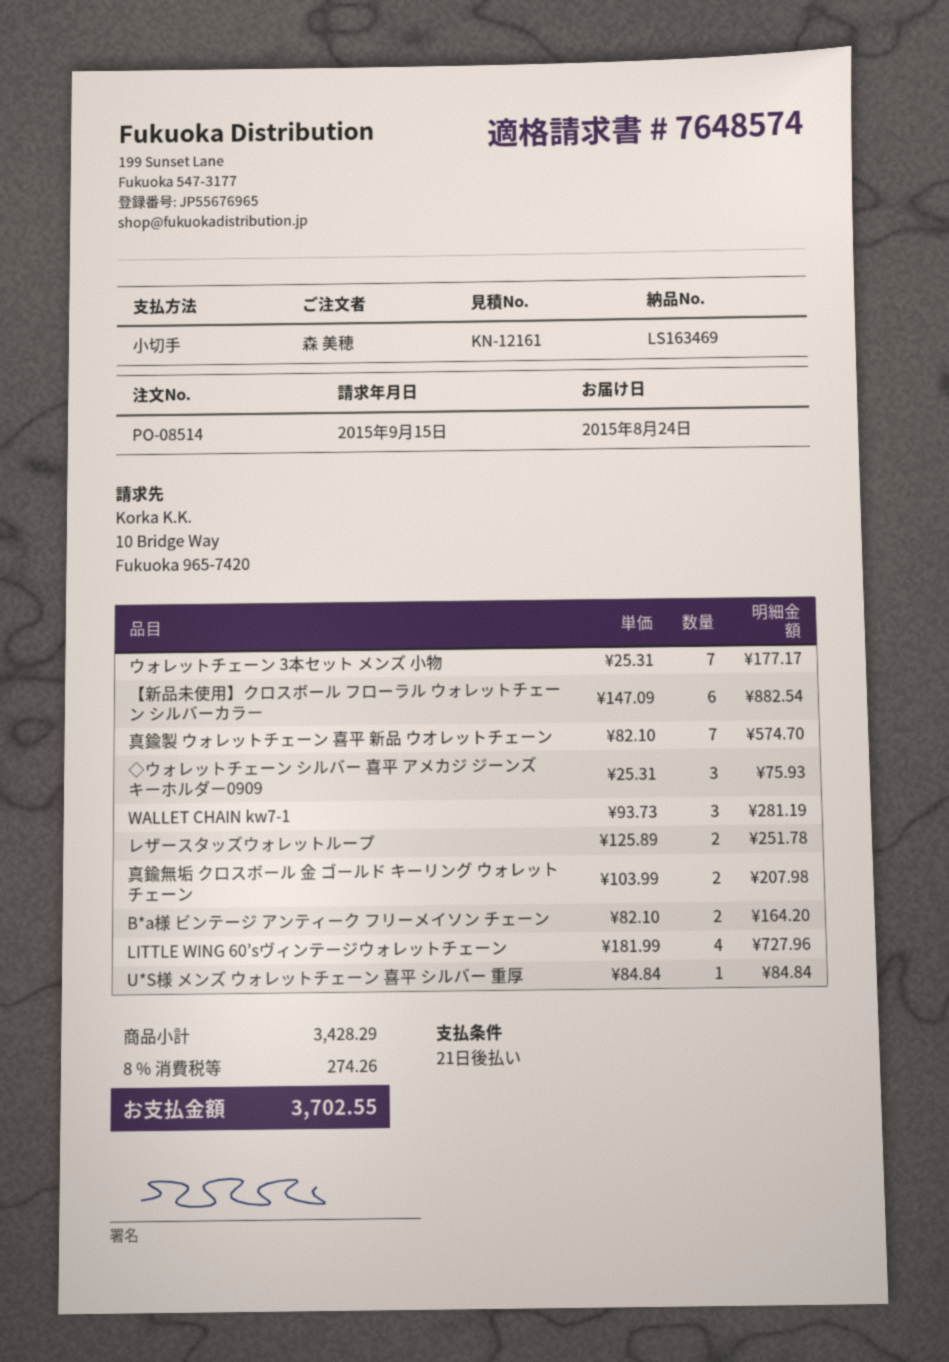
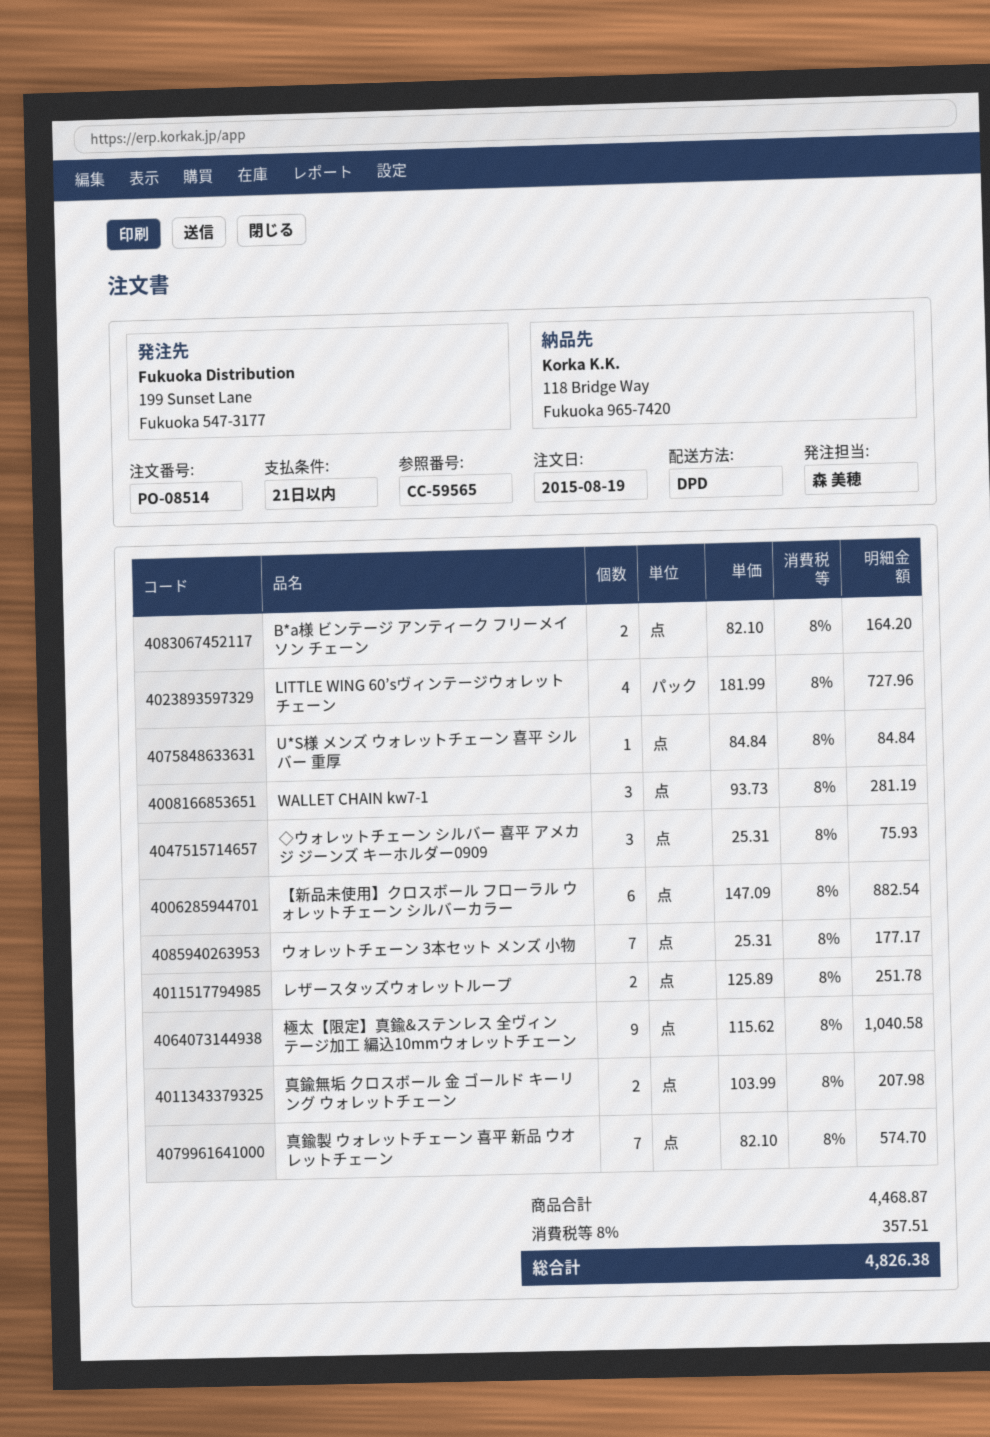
極太【限定】真鍮&ステンレス 全ヴィンテージ加工 編込10mmウォレットチェーン: none -> 9 x 115.62 = 1040.58
subtotal: 3428.29 -> 4468.87
tax: 8% = 274.26 -> 8% = 357.51
total: 3702.55 -> 4826.38

